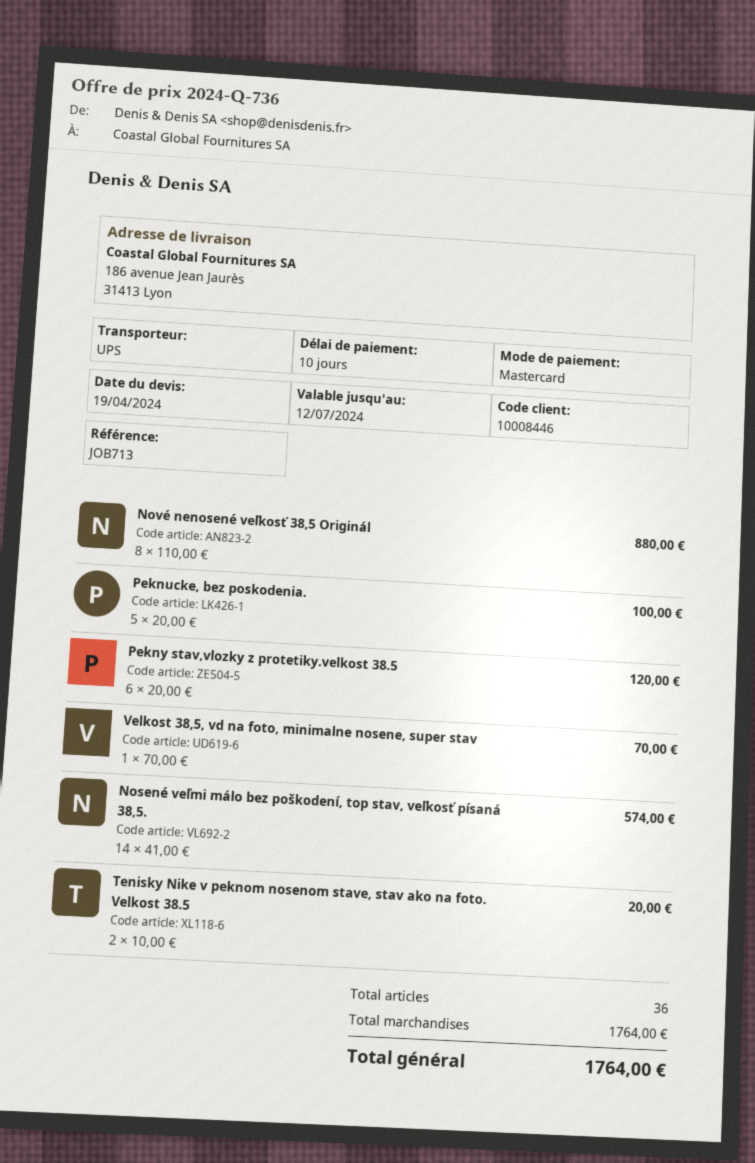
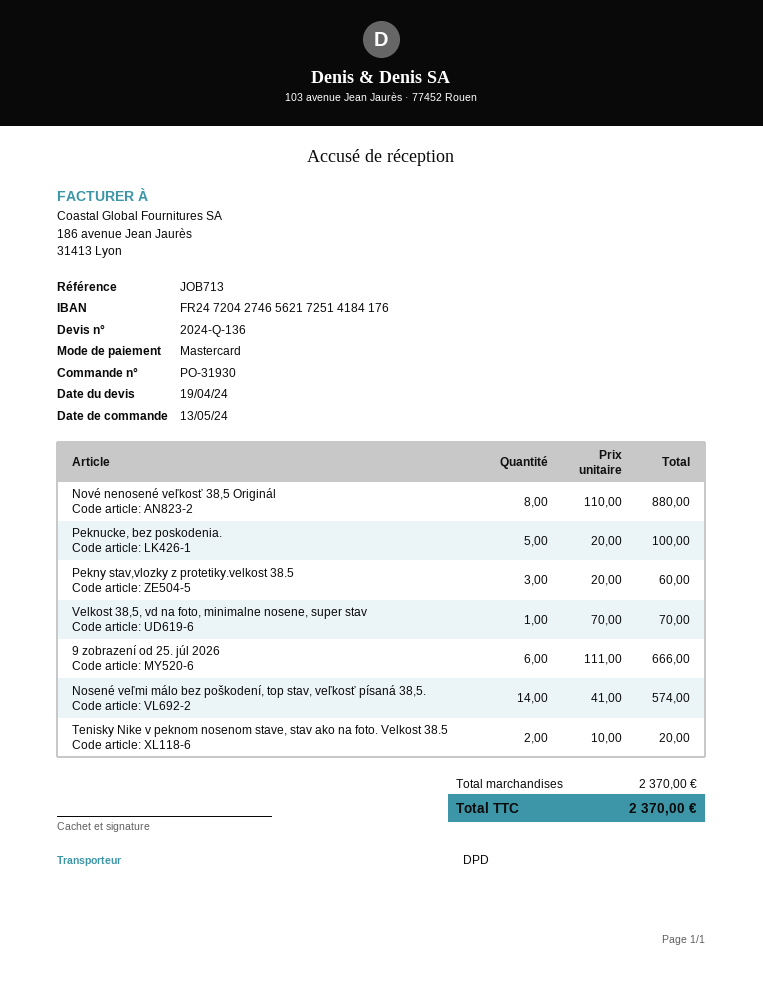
quote number: 2024-Q-736 -> 2024-Q-136
shipping method: UPS -> DPD
Pekny stav,vlozky z protetiky.velkost 38.5: 6 x 20.00 = 120.00 -> 3 x 20.00 = 60.00
9 zobrazení od 25. júl 2026: none -> 6 x 111.00 = 666.00
subtotal: 1764.00 -> 2370.00
total: 1764.00 -> 2370.00

